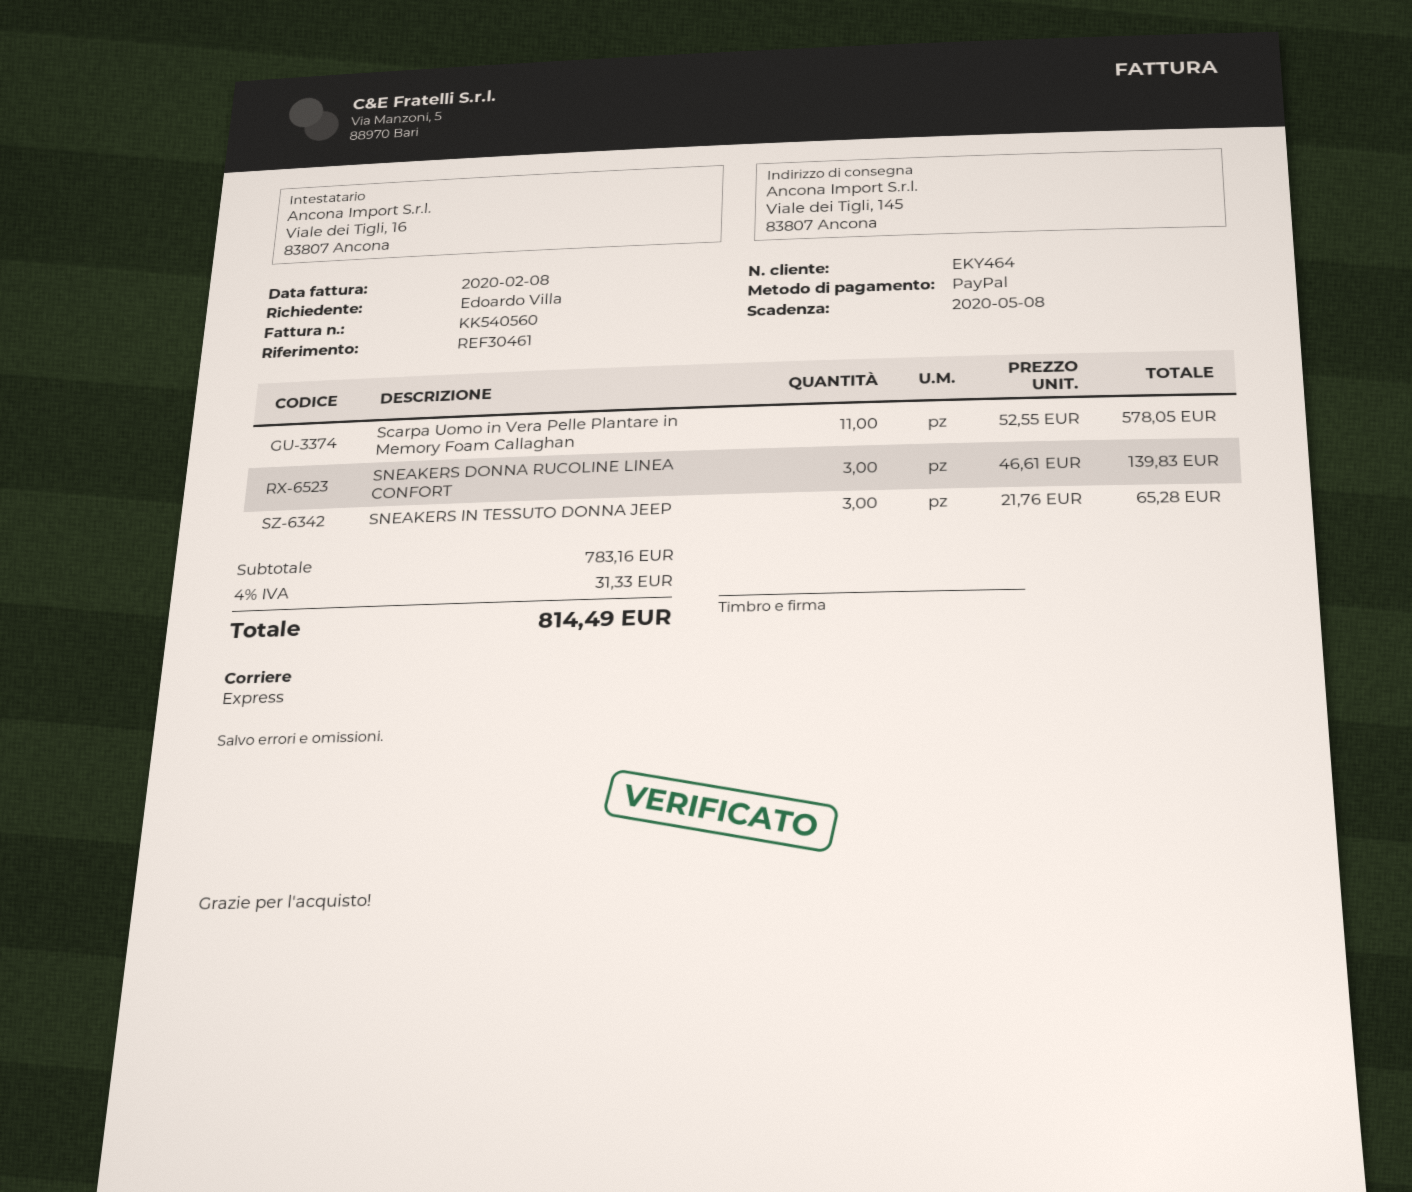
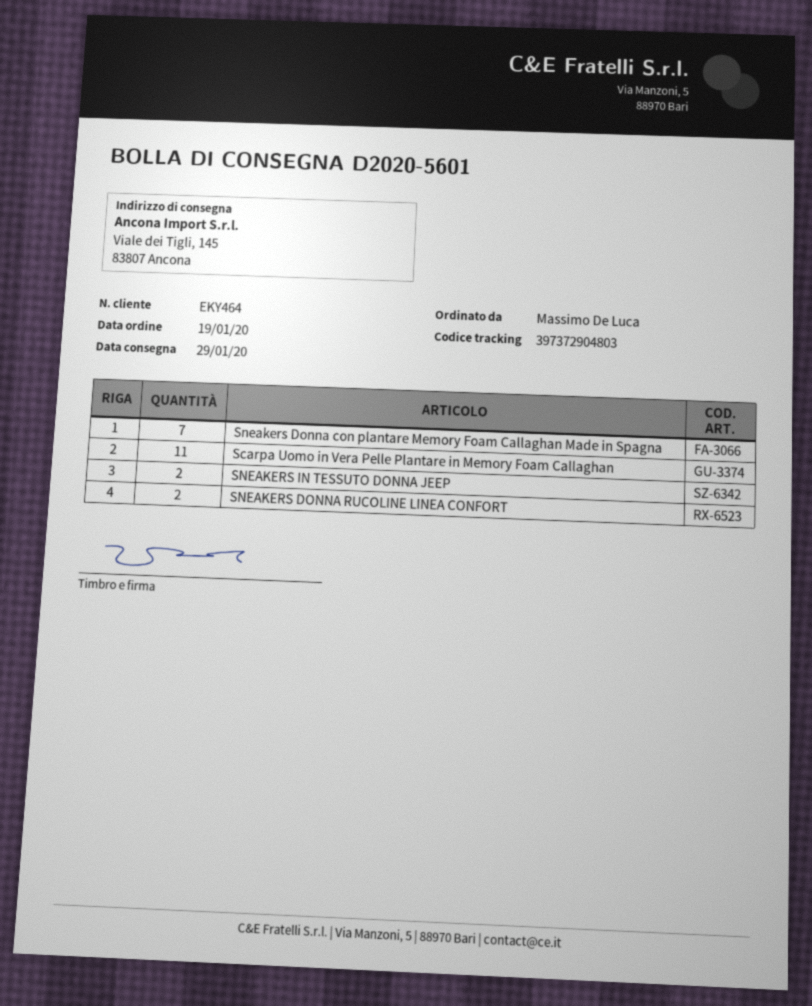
ordered by: Edoardo Villa -> Massimo De Luca
SNEAKERS DONNA RUCOLINE LINEA CONFORT: 3 -> 2
SNEAKERS IN TESSUTO DONNA JEEP: 3 -> 2
Sneakers Donna con plantare Memory Foam Callaghan Made in Spagna: none -> 7

